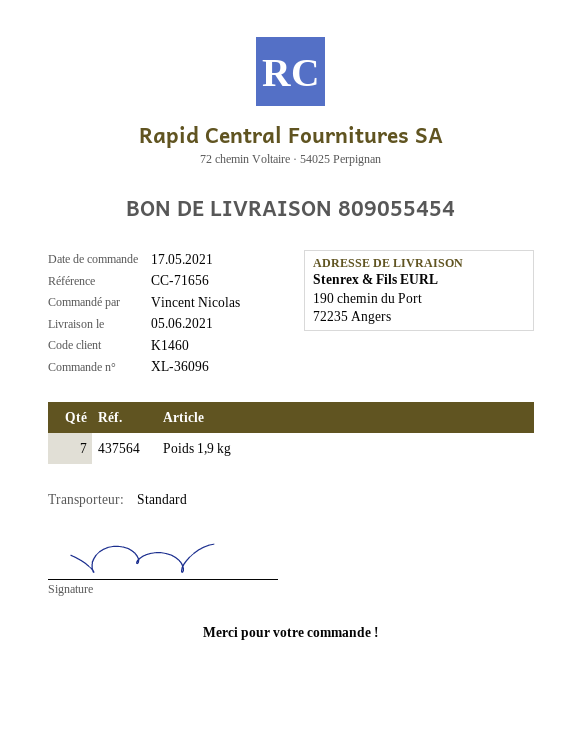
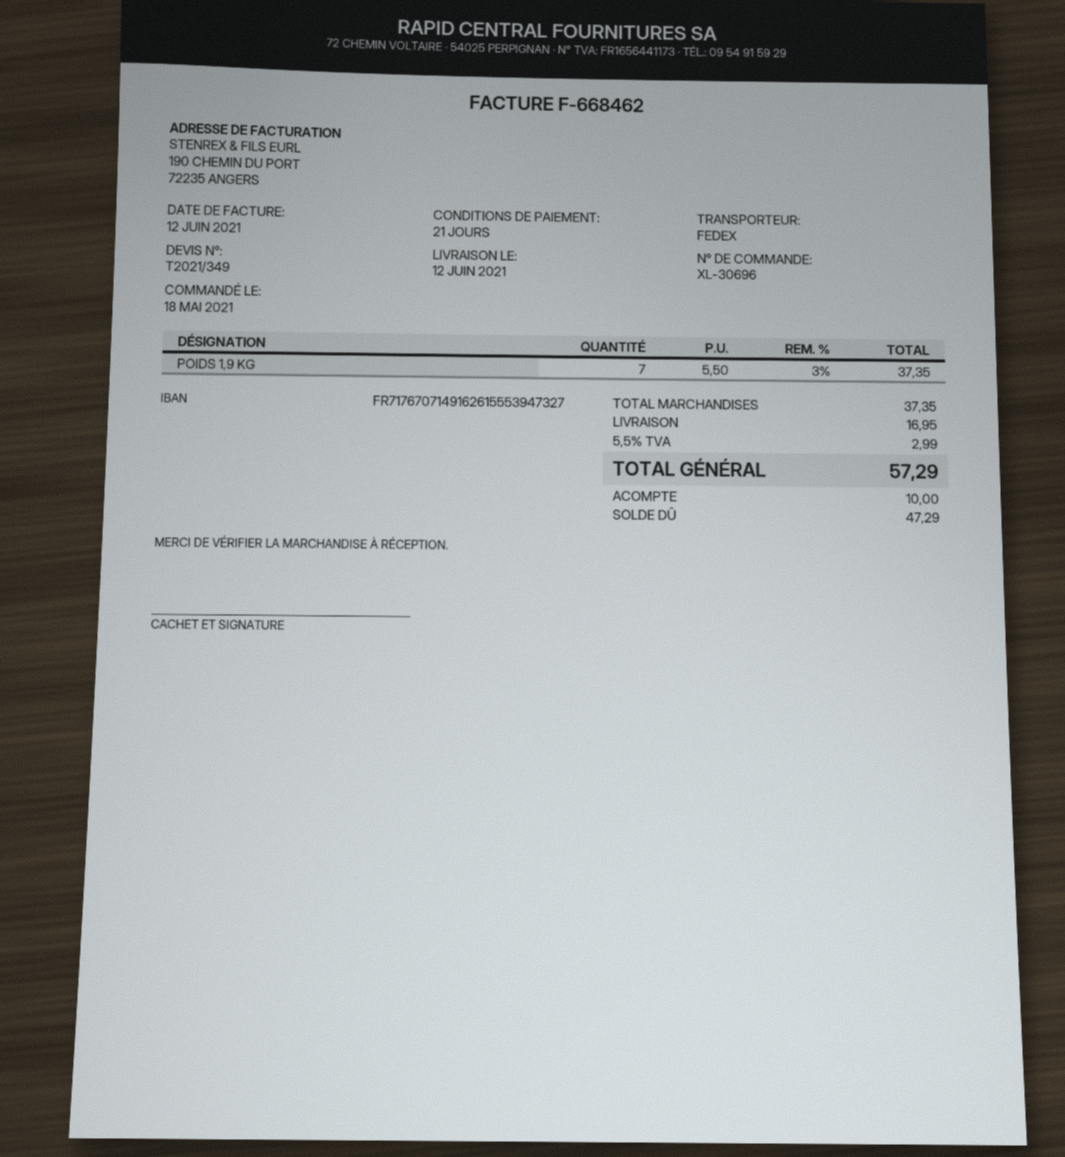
order number: XL-36096 -> XL-30696
order date: 2021-05-17 -> 2021-05-18
delivery date: 2021-06-05 -> 2021-06-12
shipping method: standard -> FedEx

